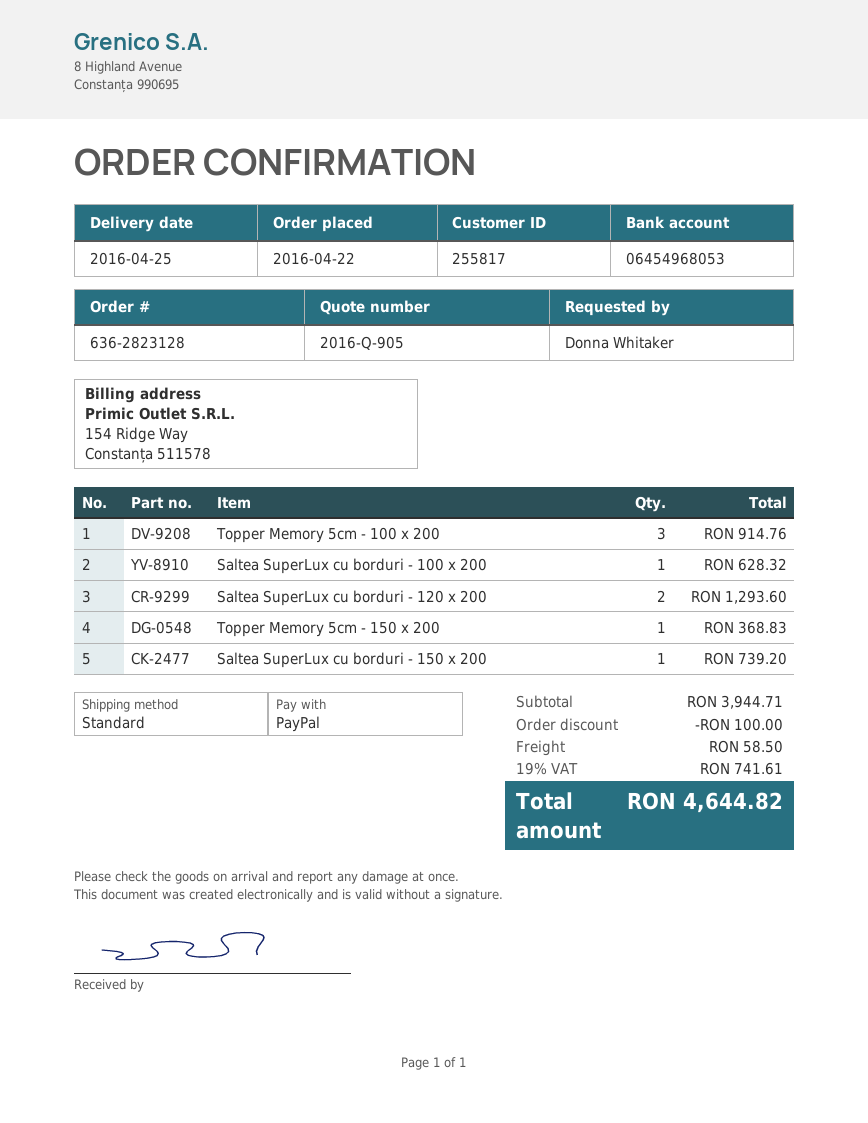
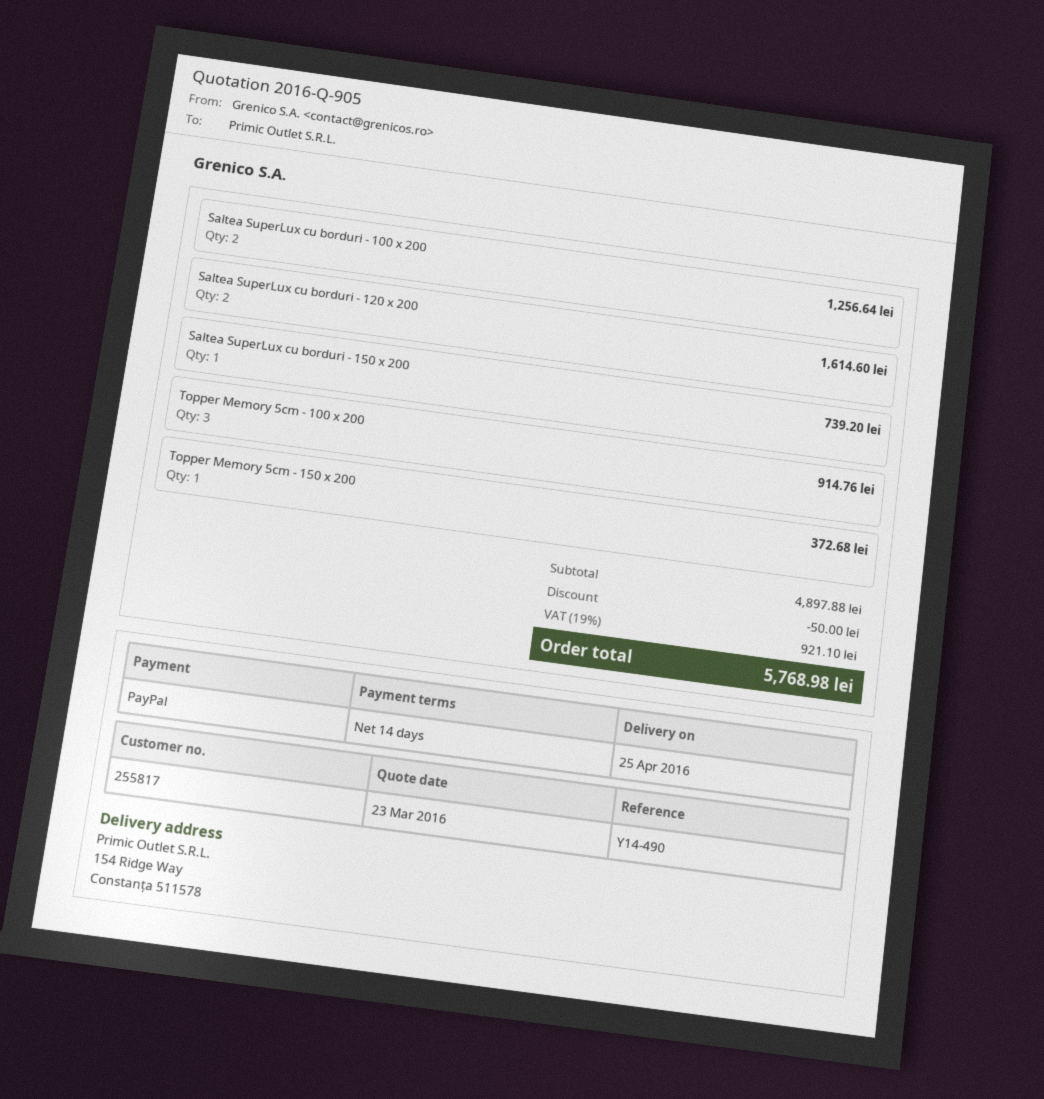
Saltea SuperLux cu borduri - 100 x 200: 1 for 628.32 -> 2 for 1256.64
Saltea SuperLux cu borduri - 120 x 200: 2 for 1293.60 -> 2 for 1614.60
Topper Memory 5cm - 150 x 200: 1 for 368.83 -> 1 for 372.68
subtotal: 3944.71 -> 4897.88
discount: 100.00 -> 50.00
shipping: 58.50 -> none
tax: 19% = 741.61 -> 19% = 921.10
total: 4644.82 -> 5768.98

